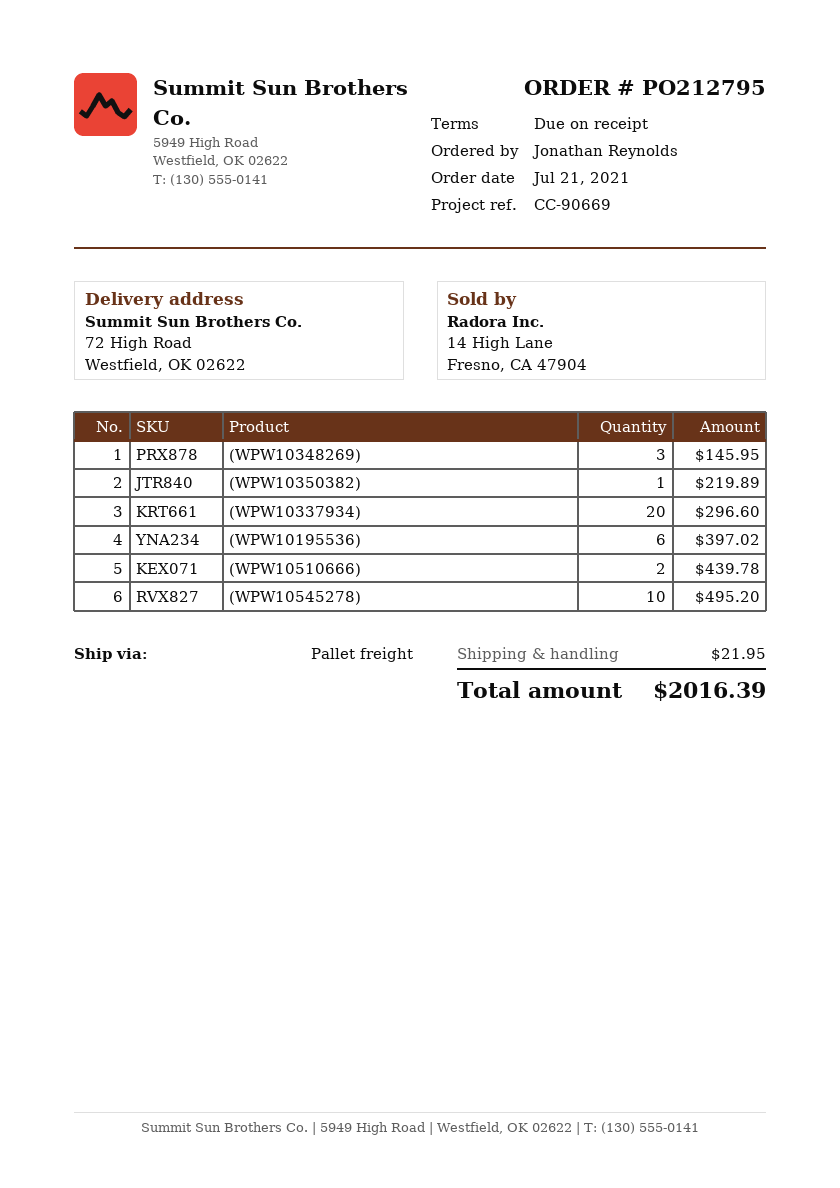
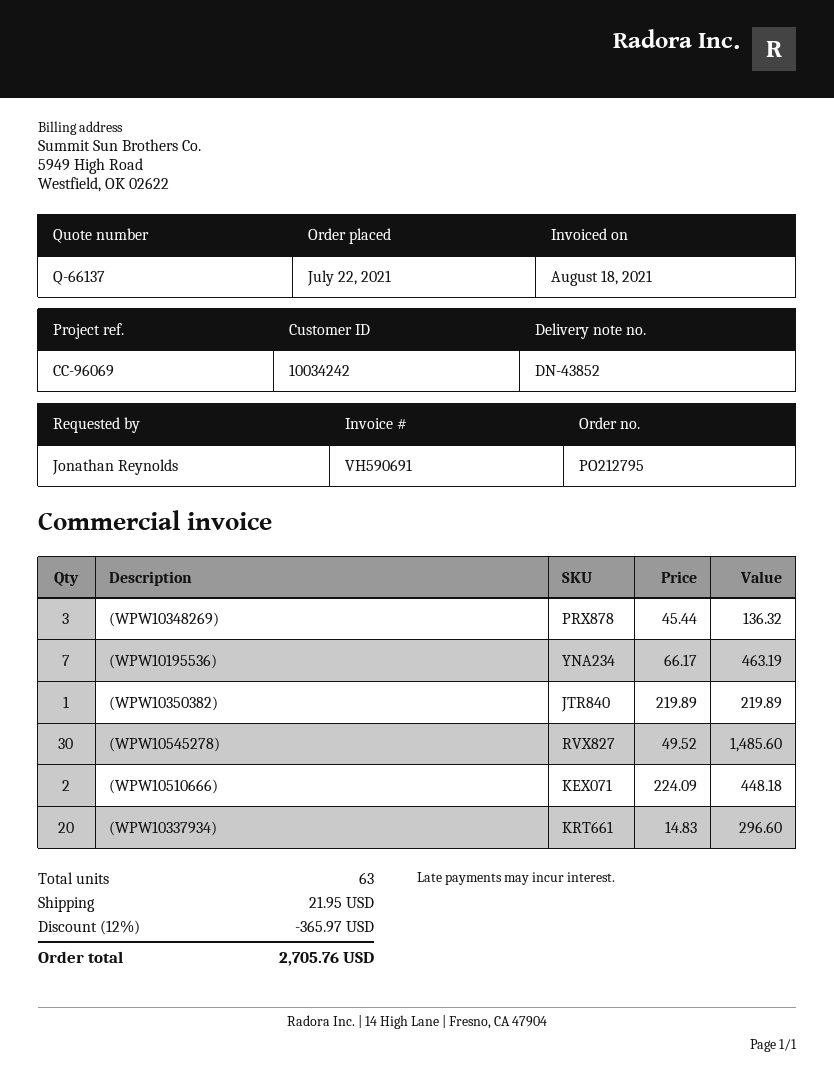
order date: 2021-07-21 -> 2021-07-22
reference: CC-90669 -> CC-96069
(WPW10348269): 3 for 145.95 -> 3 for 136.32
(WPW10195536): 6 for 397.02 -> 7 for 463.19
(WPW10510666): 2 for 439.78 -> 2 for 448.18
(WPW10545278): 10 for 495.20 -> 30 for 1485.60
discount: none -> 12% = 365.97
total: 2016.39 -> 2705.76

